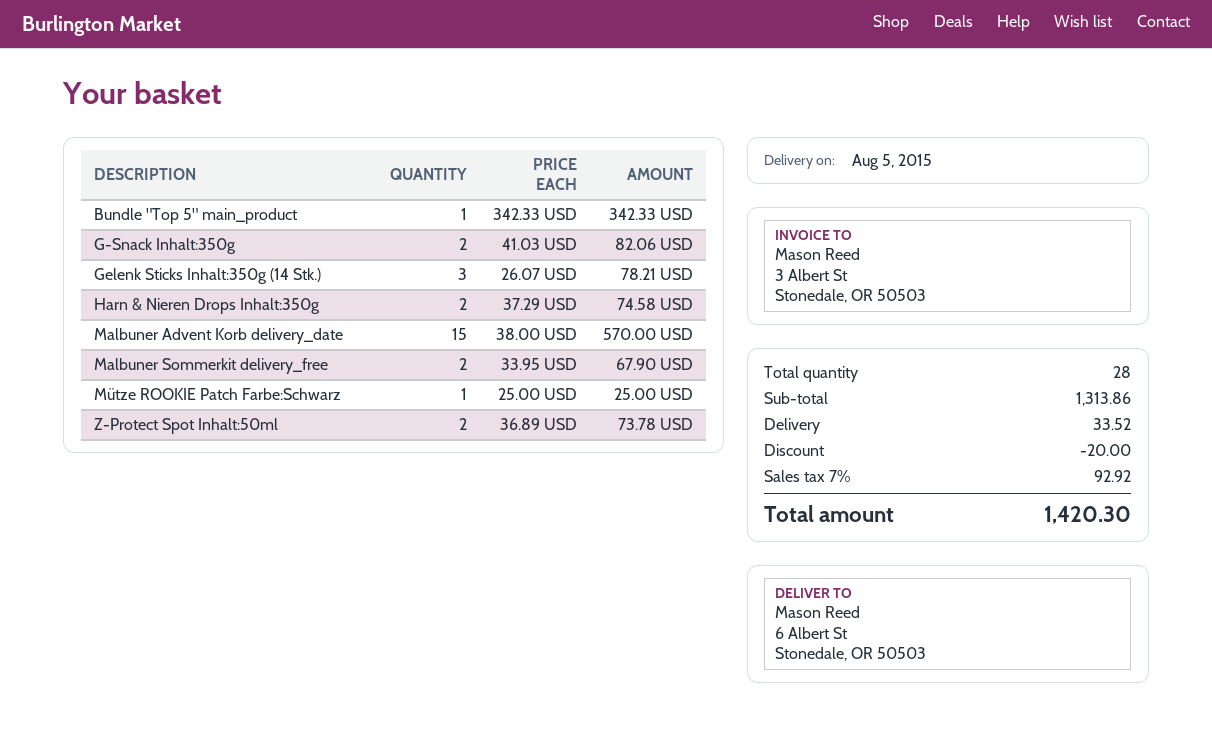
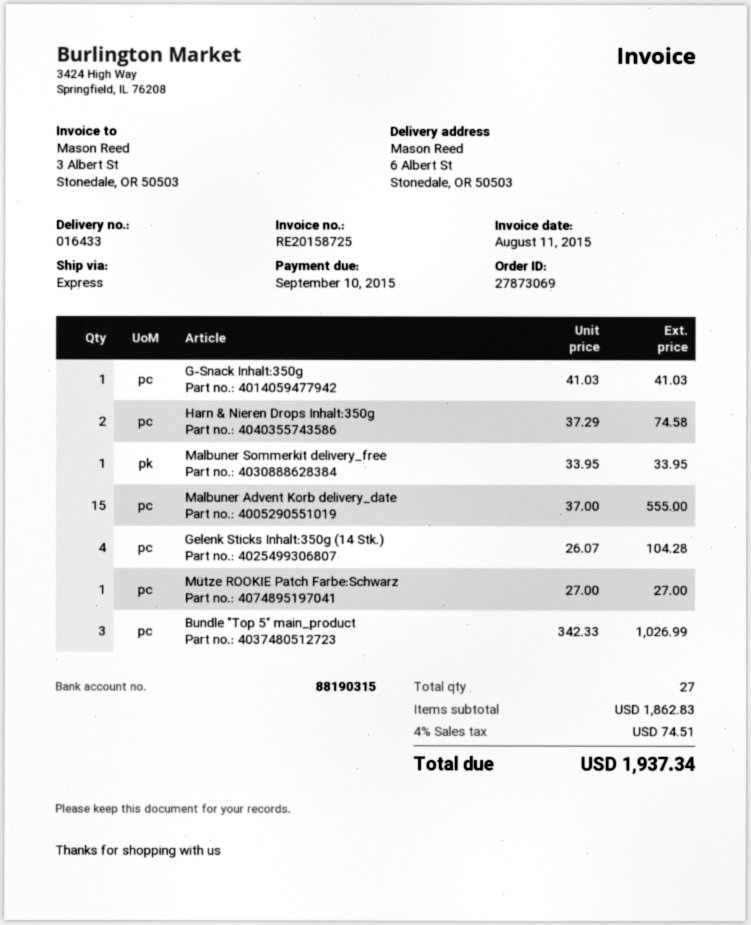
Bundle "Top 5" main_product: 1 x 342.33 = 342.33 -> 3 x 342.33 = 1026.99
G-Snack Inhalt:350g: 2 x 41.03 = 82.06 -> 1 x 41.03 = 41.03
Gelenk Sticks Inhalt:350g (14 Stk.): 3 x 26.07 = 78.21 -> 4 x 26.07 = 104.28
Malbuner Advent Korb delivery_date: 15 x 38.00 = 570.00 -> 15 x 37.00 = 555.00
Malbuner Sommerkit delivery_free: 2 x 33.95 = 67.90 -> 1 x 33.95 = 33.95
Mütze ROOKIE Patch Farbe:Schwarz: 1 x 25.00 = 25.00 -> 1 x 27.00 = 27.00
Z-Protect Spot Inhalt:50ml: 2 x 36.89 = 73.78 -> none
total quantity: 28 -> 27
subtotal: 1313.86 -> 1862.83
discount: 20.00 -> none
shipping: 33.52 -> none
tax: 7% = 92.92 -> 4% = 74.51
total: 1420.30 -> 1937.34

